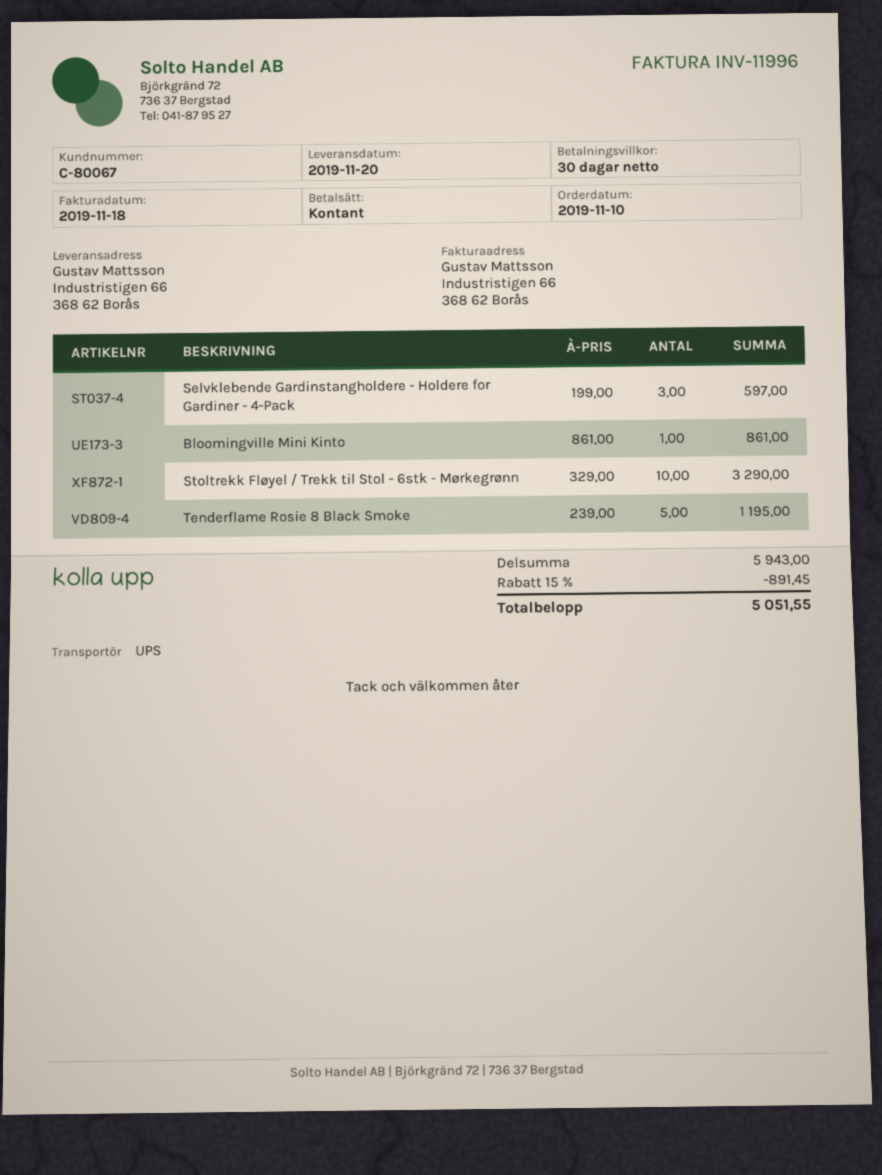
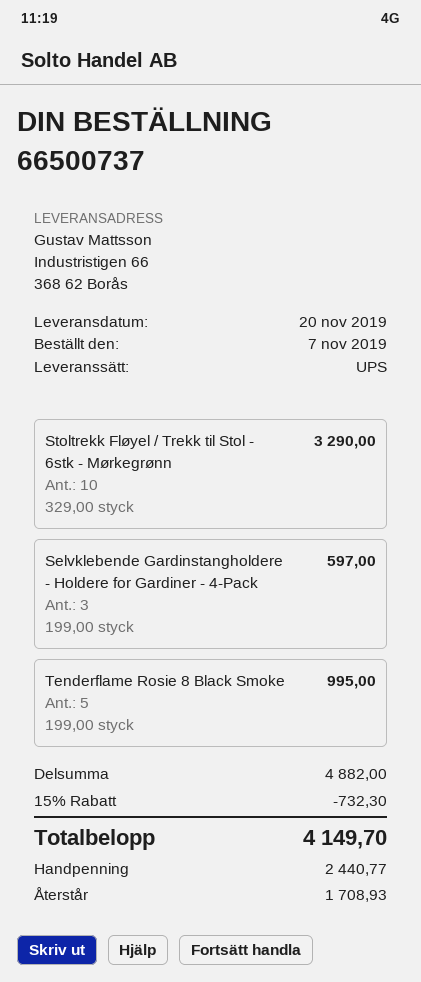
order date: 2019-11-10 -> 2019-11-07
Bloomingville Mini Kinto: 1 x 861.00 = 861.00 -> none
Tenderflame Rosie 8 Black Smoke: 5 x 239.00 = 1195.00 -> 5 x 199.00 = 995.00
subtotal: 5943.00 -> 4882.00
discount: 15% = 891.45 -> 15% = 732.30
total: 5051.55 -> 4149.70

